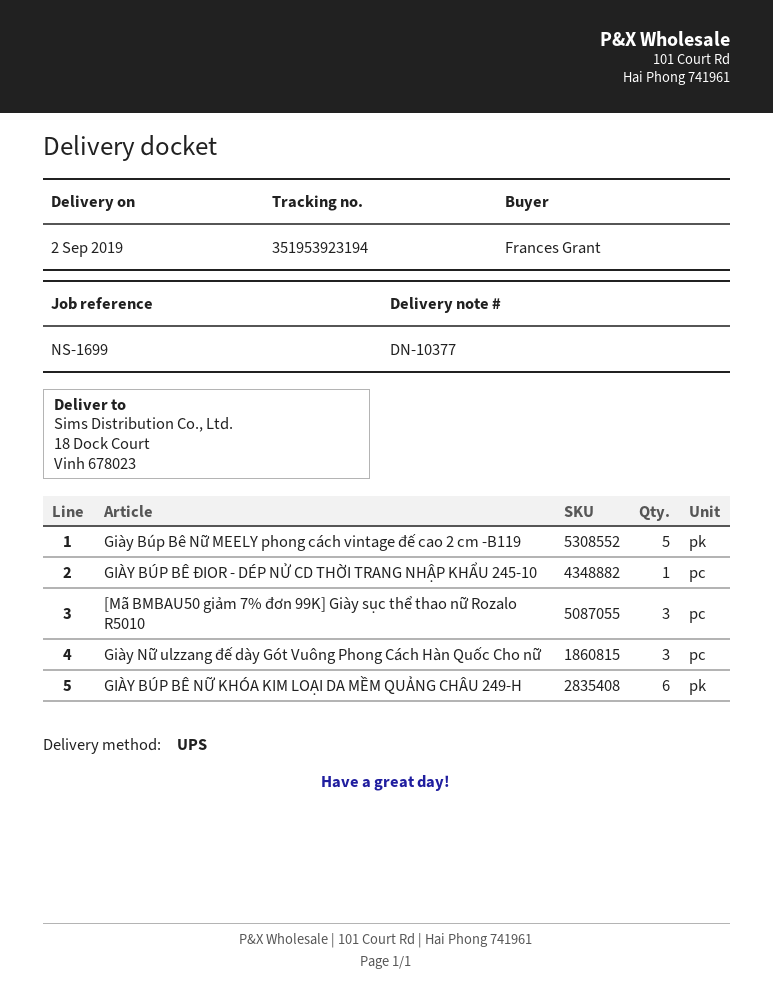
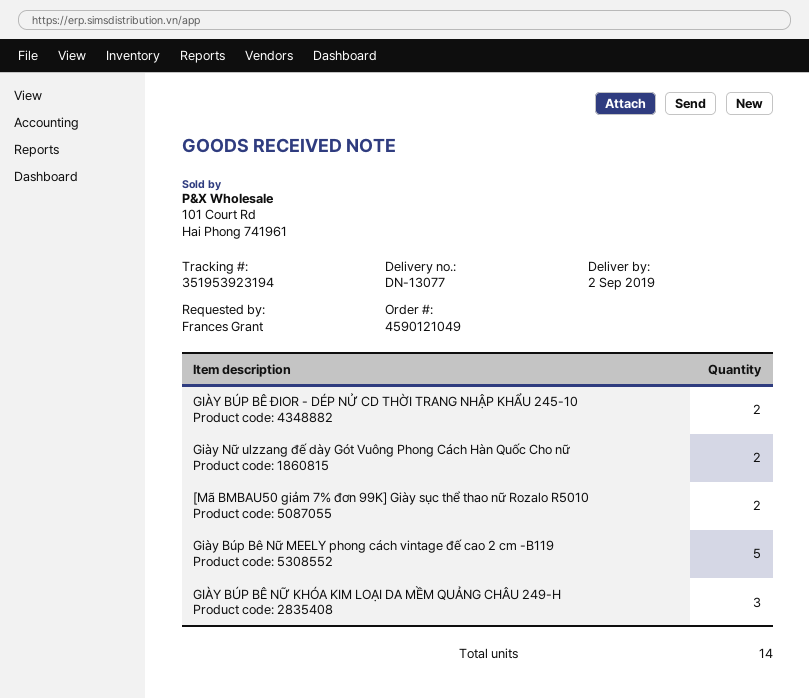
delivery note number: DN-10377 -> DN-13077
GIÀY BÚP BÊ ĐIOR - DÉP NỬ CD THỜI TRANG NHẬP KHẨU 245-10: 1 -> 2
[Mã BMBAU50 giảm 7% đơn 99K] Giày sục thể thao nữ Rozalo R5010: 3 -> 2
Giày Nữ ulzzang đế dày Gót Vuông Phong Cách Hàn Quốc Cho nữ: 3 -> 2
GIÀY BÚP BÊ NỮ KHÓA KIM LOẠI DA MỀM QUẢNG CHÂU 249-H: 6 -> 3

